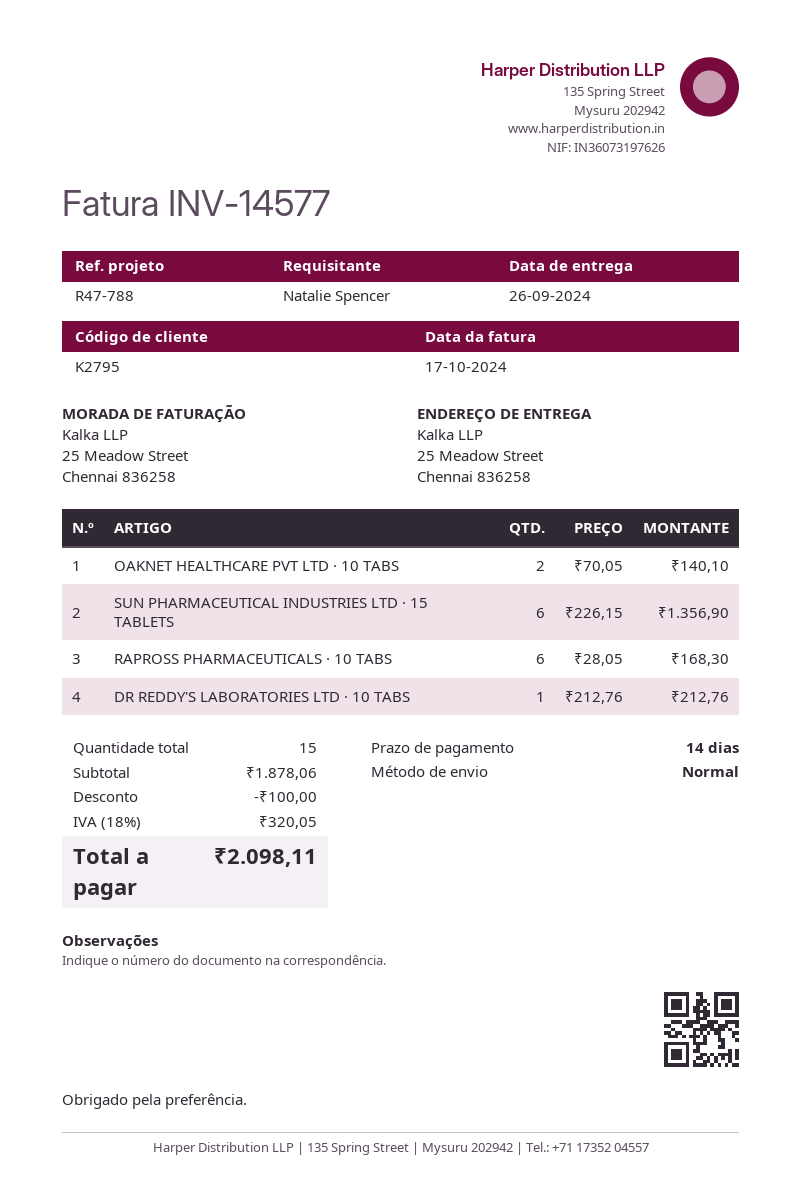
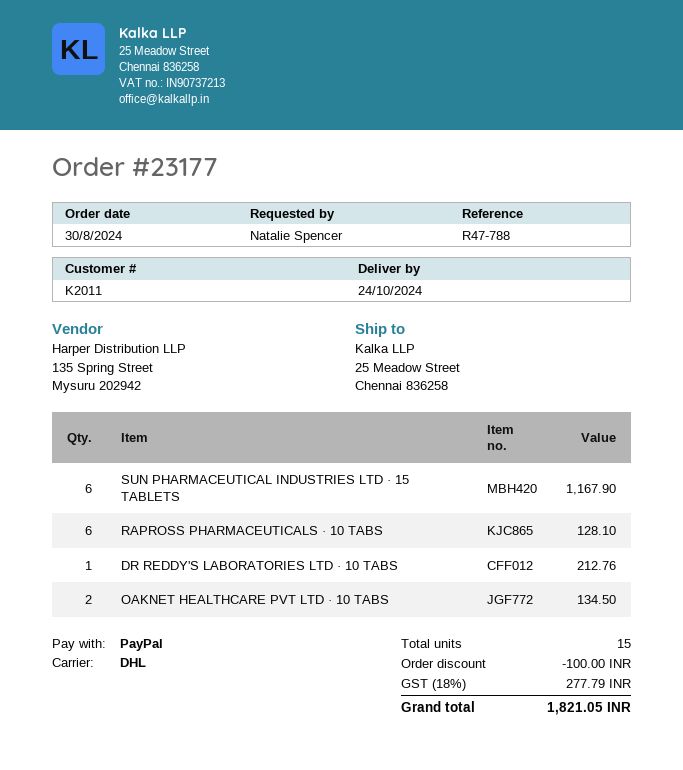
delivery date: 2024-09-26 -> 2024-10-24
customer number: K2795 -> K2011
shipping method: standard -> DHL
OAKNET HEALTHCARE PVT LTD · 10 TABS: 2 for 140.10 -> 2 for 134.50
SUN PHARMACEUTICAL INDUSTRIES LTD · 15 TABLETS: 6 for 1356.90 -> 6 for 1167.90
RAPROSS PHARMACEUTICALS · 10 TABS: 6 for 168.30 -> 6 for 128.10
tax: 18% = 320.05 -> 18% = 277.79
total: 2098.11 -> 1821.05

